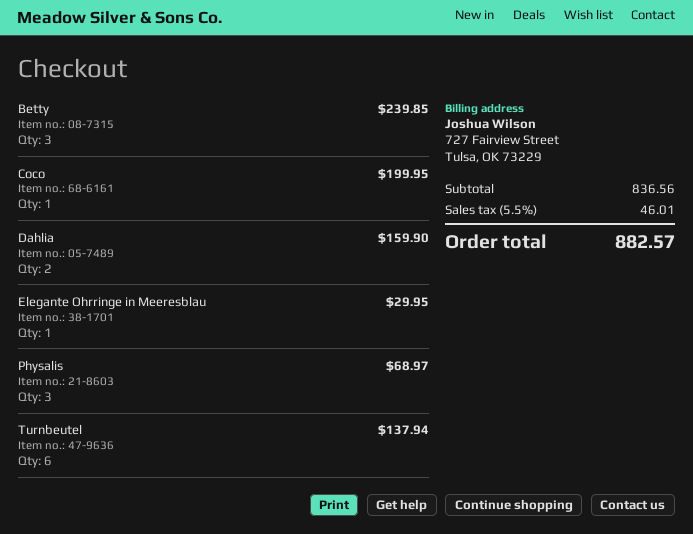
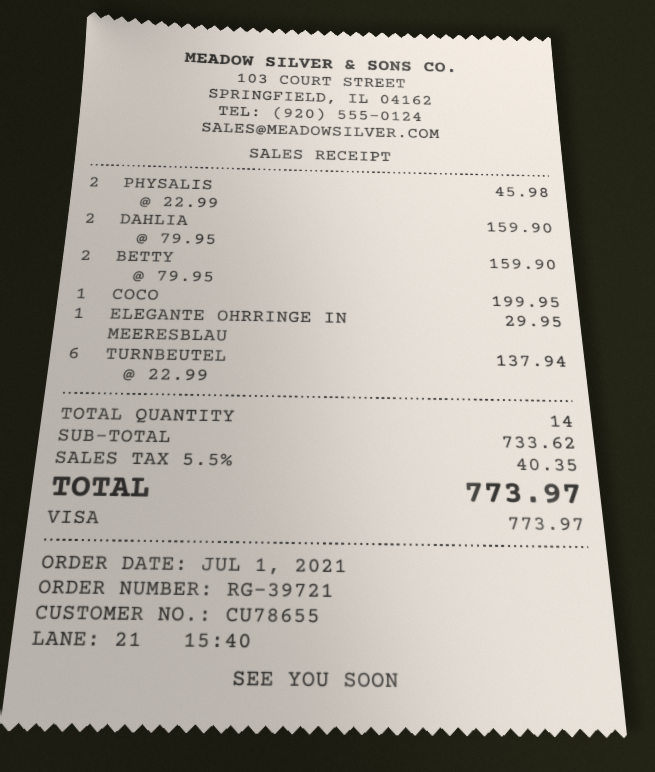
Betty: 3 for 239.85 -> 2 for 159.90
Physalis: 3 for 68.97 -> 2 for 45.98
subtotal: 836.56 -> 733.62
tax: 5.5% = 46.01 -> 5.5% = 40.35
total: 882.57 -> 773.97

